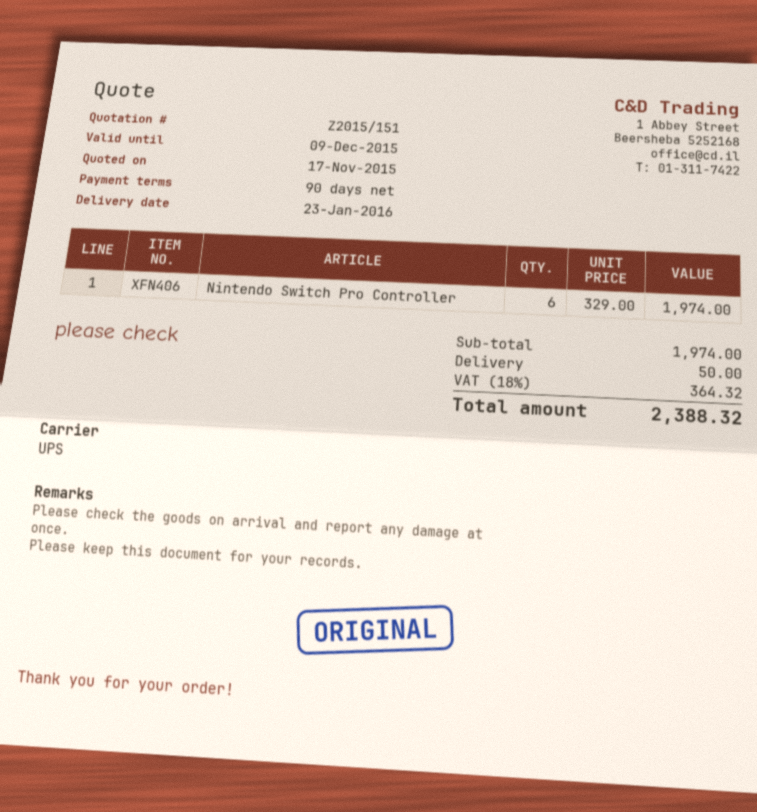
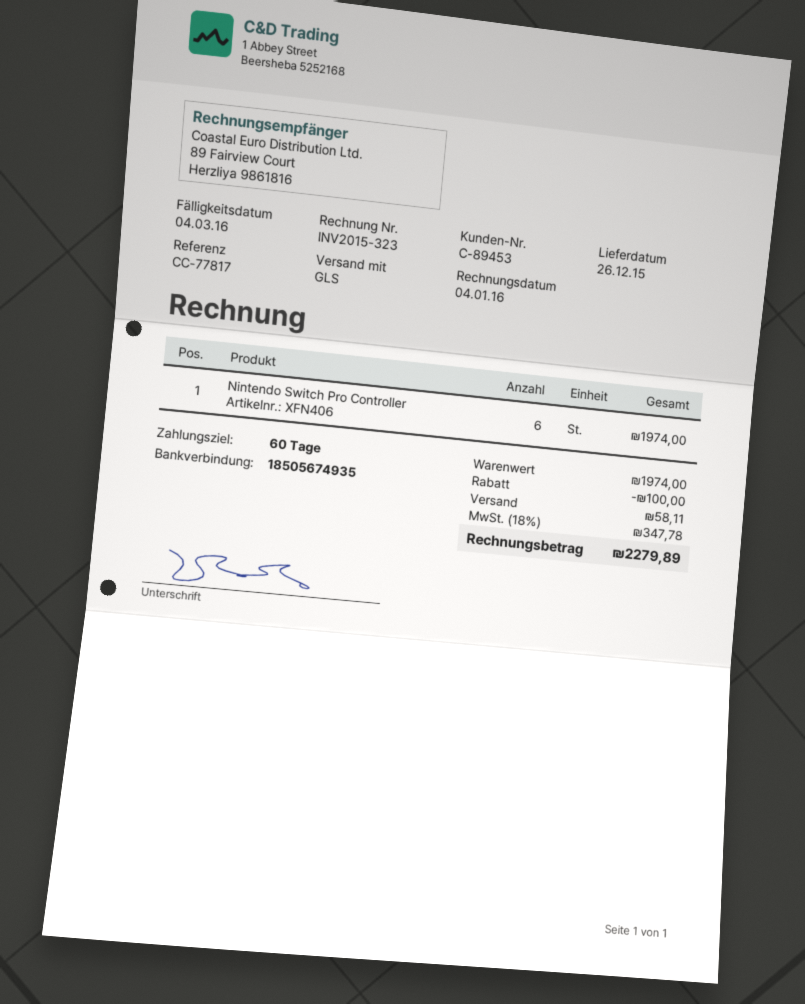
delivery date: 2016-01-23 -> 2015-12-26
payment terms: 90 days -> 60 days
shipping method: UPS -> GLS
discount: none -> 100.00
shipping: 50.00 -> 58.11
tax: 18% = 364.32 -> 18% = 347.78
total: 2388.32 -> 2279.89

